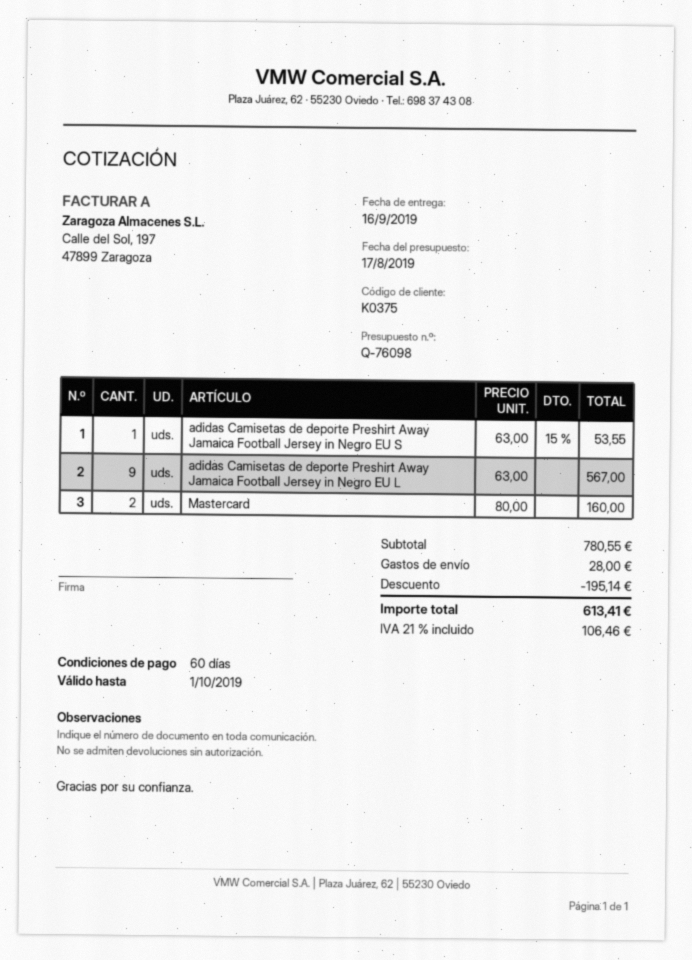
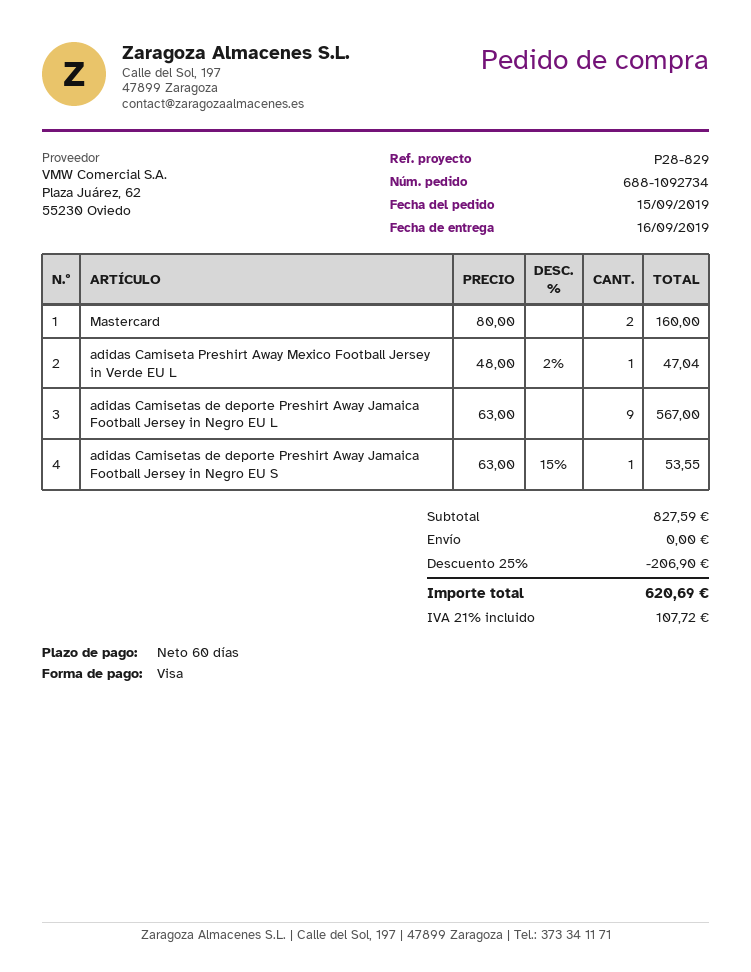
adidas Camiseta Preshirt Away Mexico Football Jersey in Verde EU L: none -> 1 x 48.00 - 2% = 47.04
subtotal: 780.55 -> 827.59
discount: 195.14 -> 206.90
shipping: 28.00 -> 0.00
tax: 21% = 106.46 -> 21% = 107.72
total: 613.41 -> 620.69

